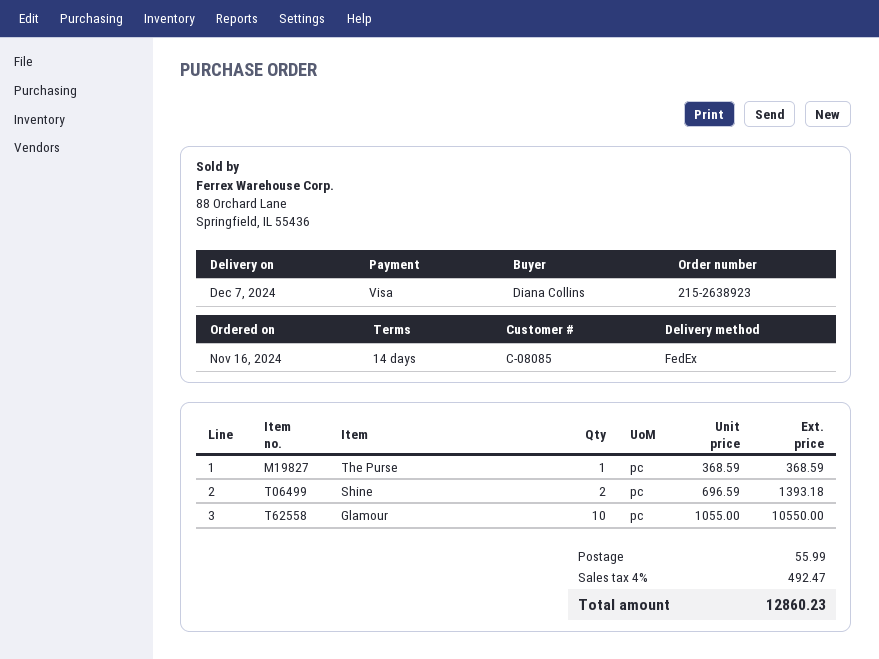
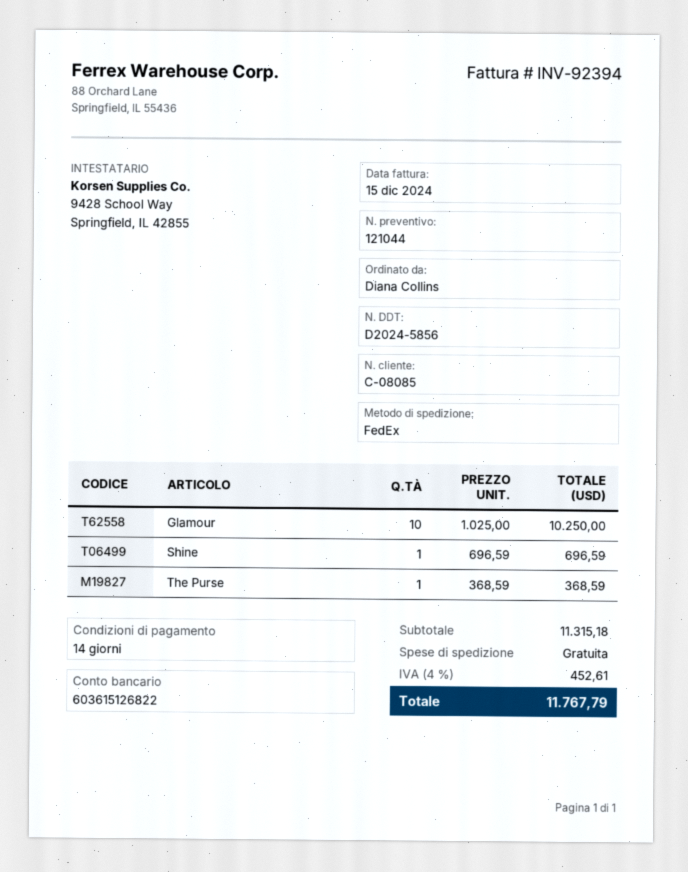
Shine: 2 x 696.59 = 1393.18 -> 1 x 696.59 = 696.59
Glamour: 10 x 1055.00 = 10550.00 -> 10 x 1025.00 = 10250.00
shipping: 55.99 -> 0.00
tax: 4% = 492.47 -> 4% = 452.61
total: 12860.23 -> 11767.79

